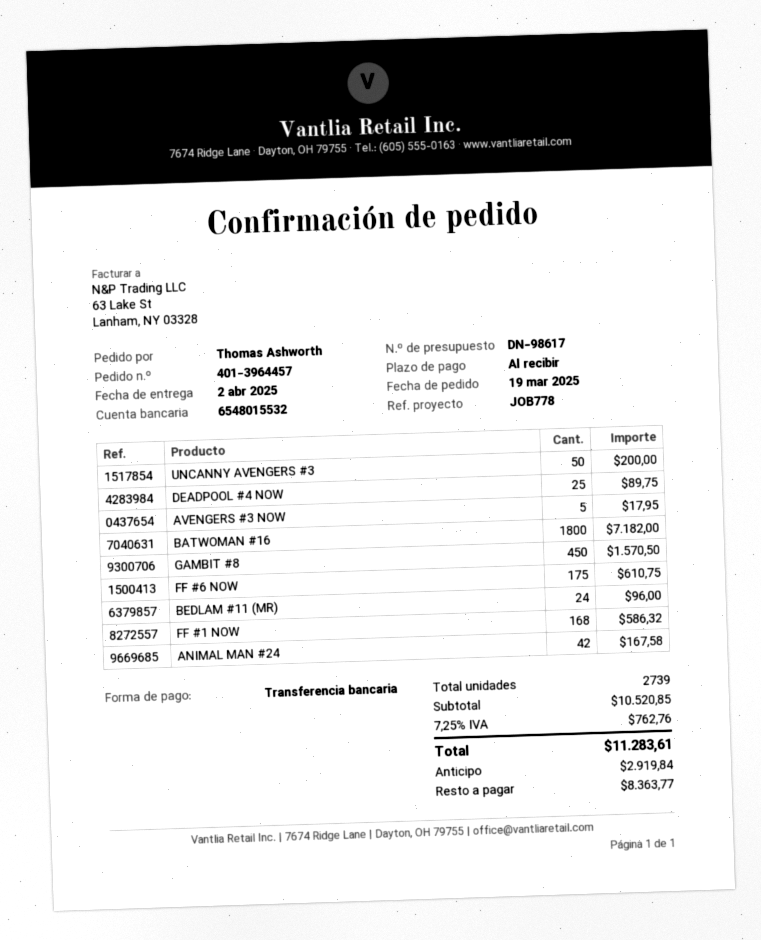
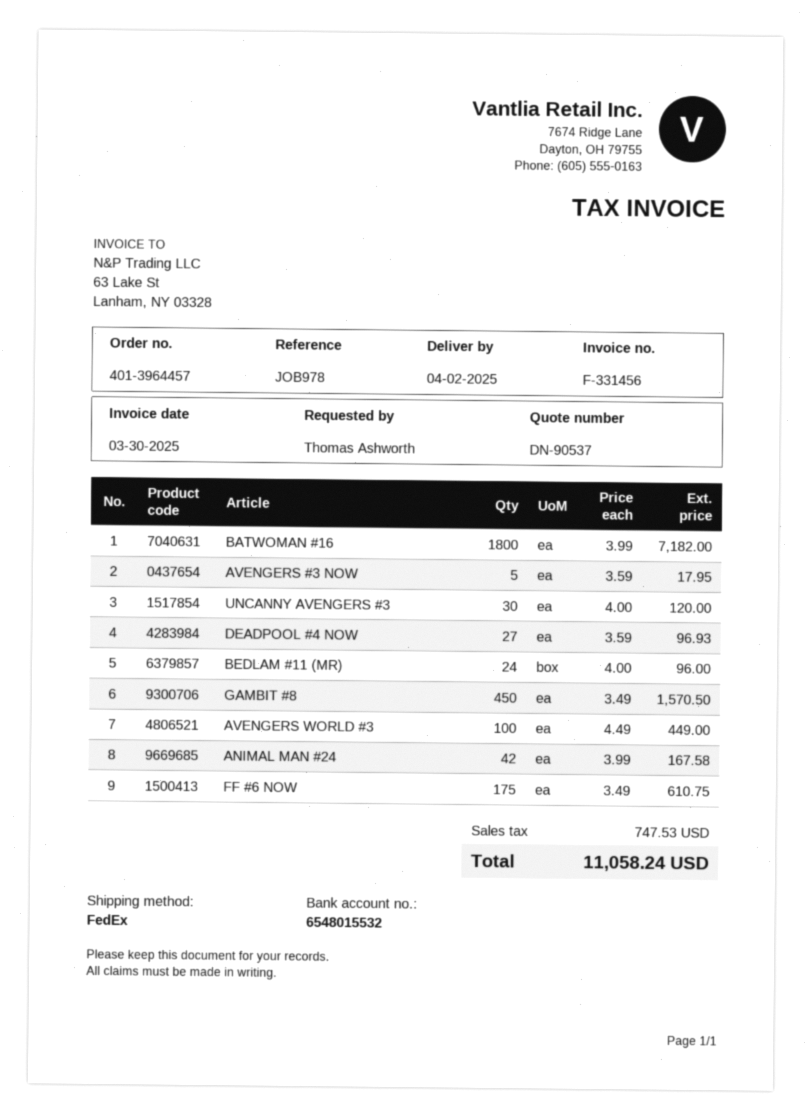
quote number: DN-98617 -> DN-90537
reference: JOB778 -> JOB978
UNCANNY AVENGERS #3: 50 for 200.00 -> 30 for 120.00
DEADPOOL #4 NOW: 25 for 89.75 -> 27 for 96.93
FF #1 NOW: 168 for 586.32 -> none
AVENGERS WORLD #3: none -> 100 for 449.00
tax: 762.76 -> 747.53
total: 11283.61 -> 11058.24

